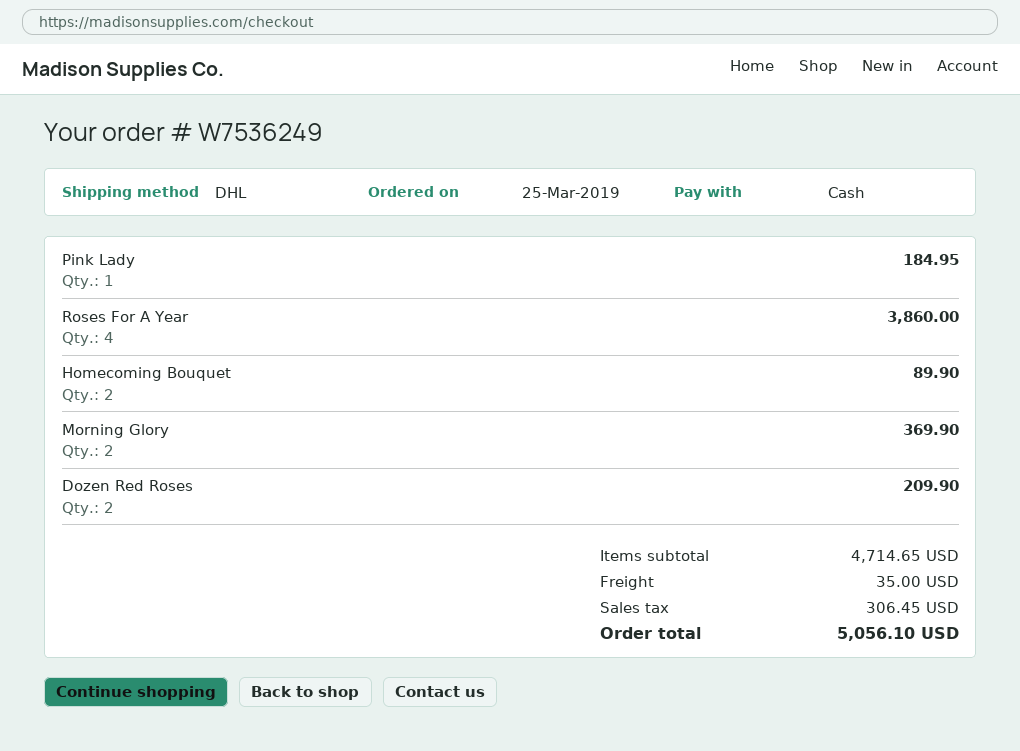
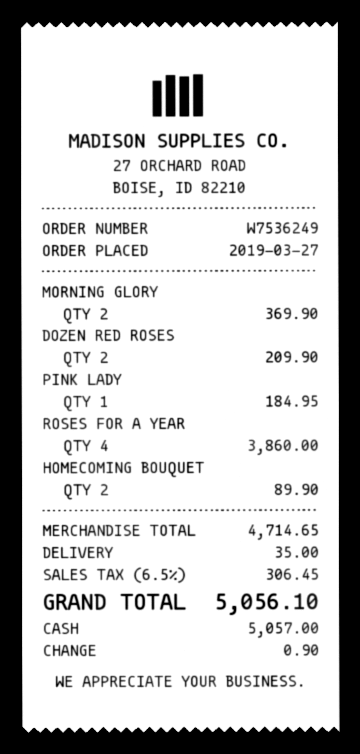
order date: 2019-03-25 -> 2019-03-27

